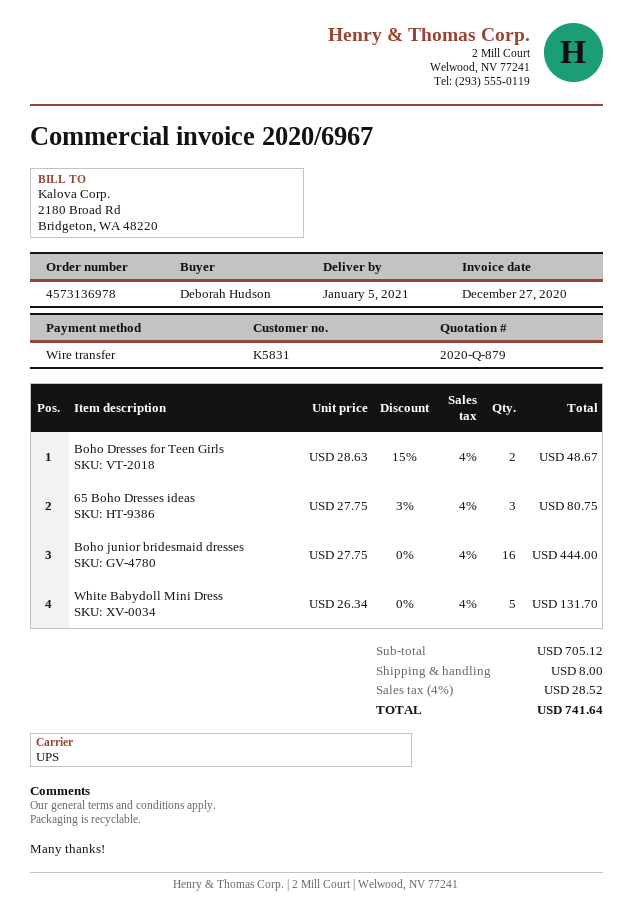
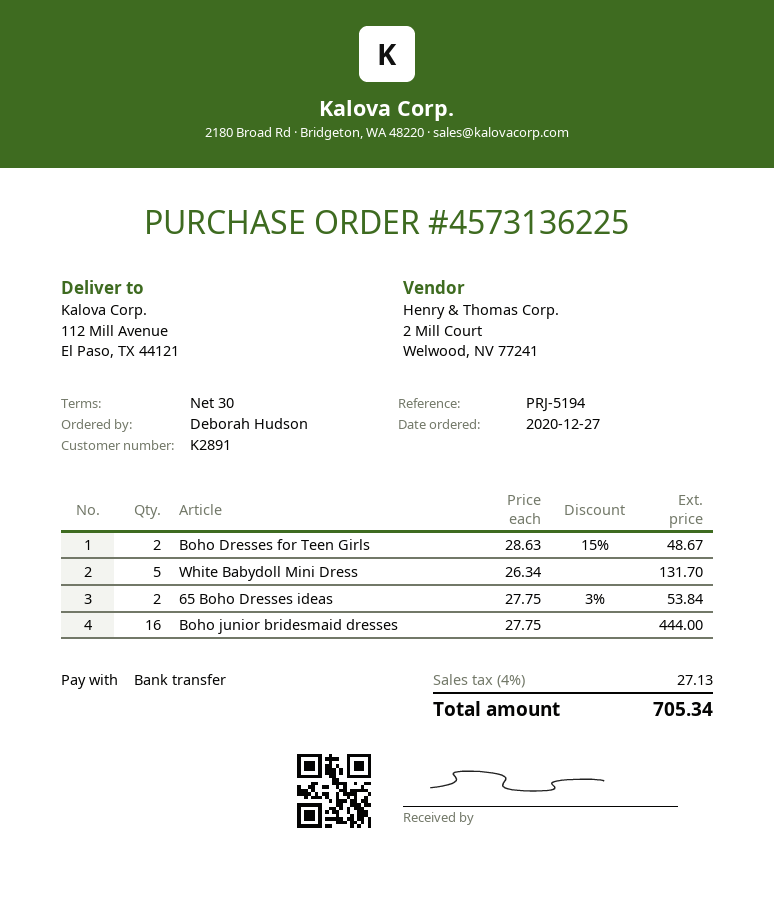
order number: 4573136978 -> 4573136225
customer number: K5831 -> K2891
65 Boho Dresses ideas: 3 x 27.75 - 3% = 80.75 -> 2 x 27.75 - 3% = 53.84
shipping: 8.00 -> none
tax: 4% = 28.52 -> 4% = 27.13
total: 741.64 -> 705.34

